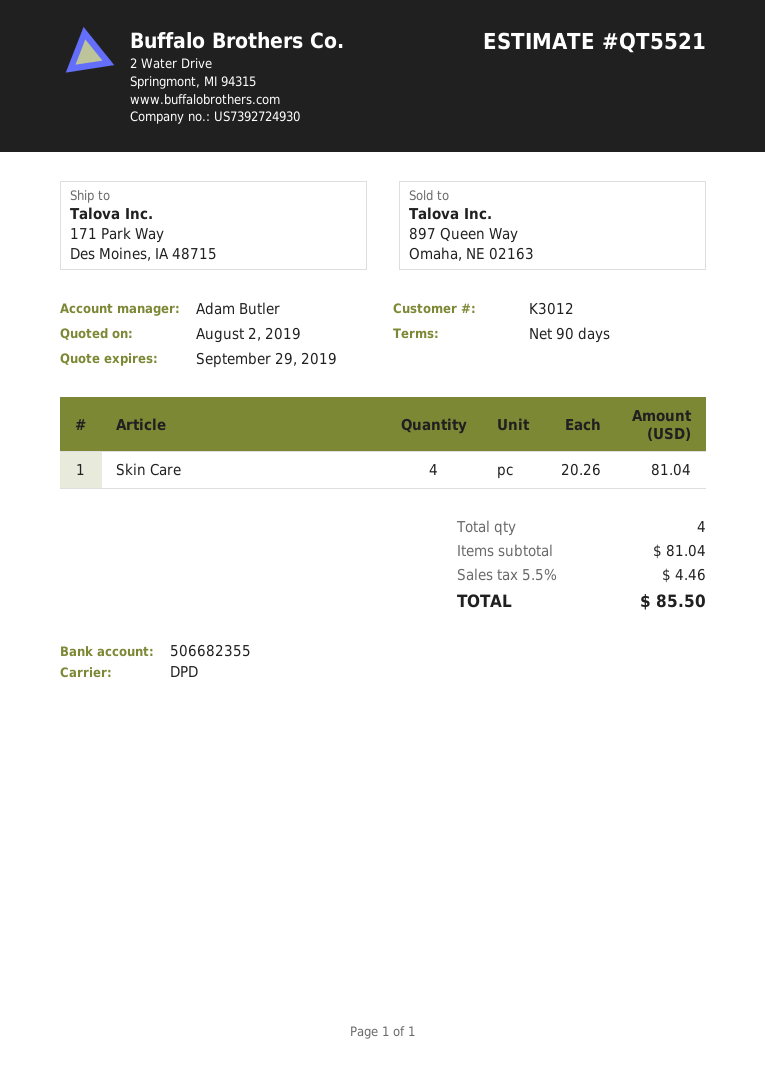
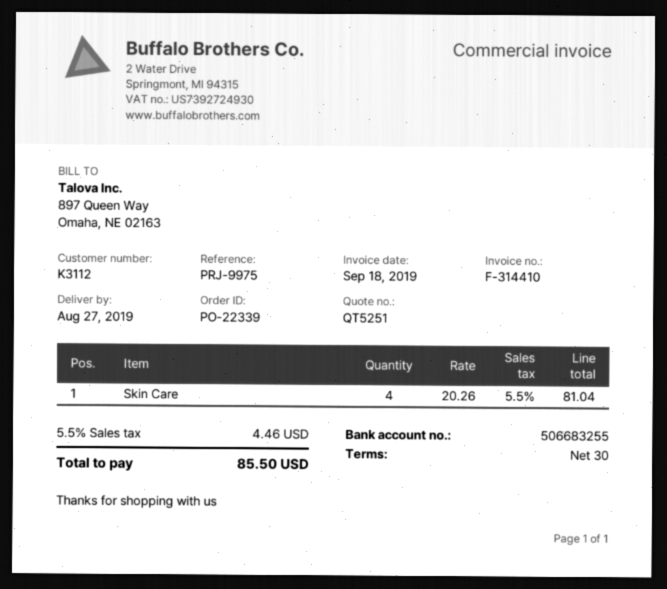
quote number: QT5521 -> QT5251
payment terms: 90 days -> 30 days
customer number: K3012 -> K3112
bank account: 506682355 -> 506683255

